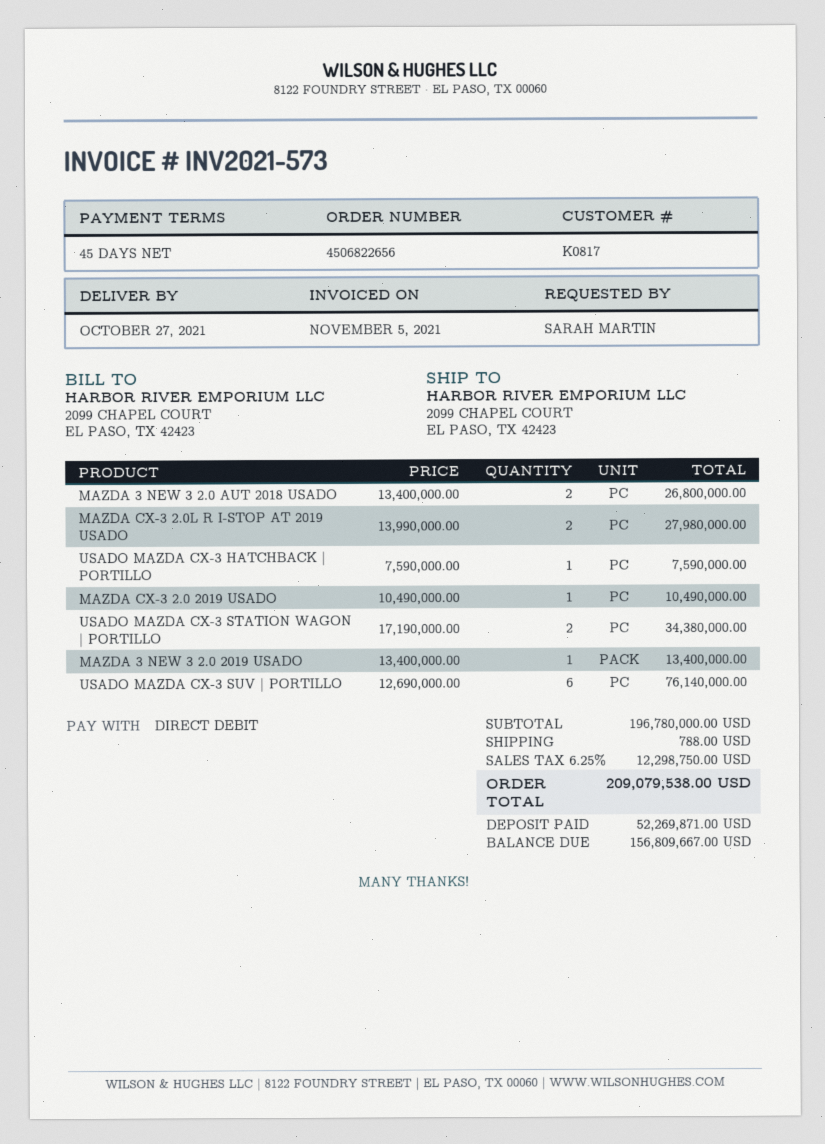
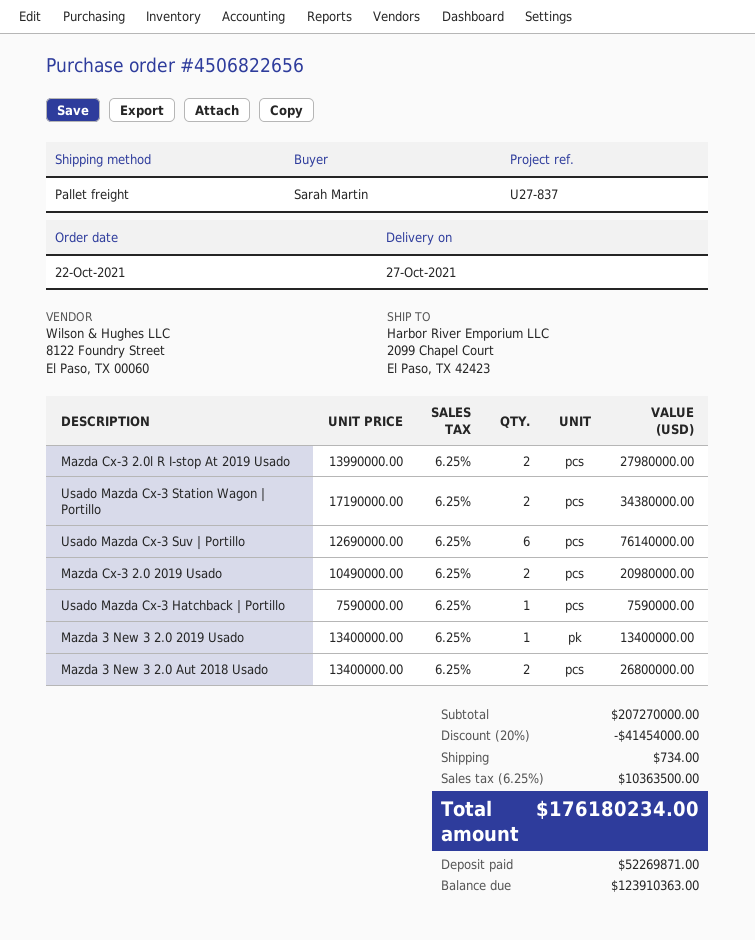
MAZDA CX-3 2.0 2019 USADO: 1 x 10490000.00 = 10490000.00 -> 2 x 10490000.00 = 20980000.00
subtotal: 196780000.00 -> 207270000.00
discount: none -> 20% = 41454000.00
shipping: 788.00 -> 734.00
tax: 6.25% = 12298750.00 -> 6.25% = 10363500.00
total: 209079538.00 -> 176180234.00
balance: 156809667.00 -> 123910363.00

